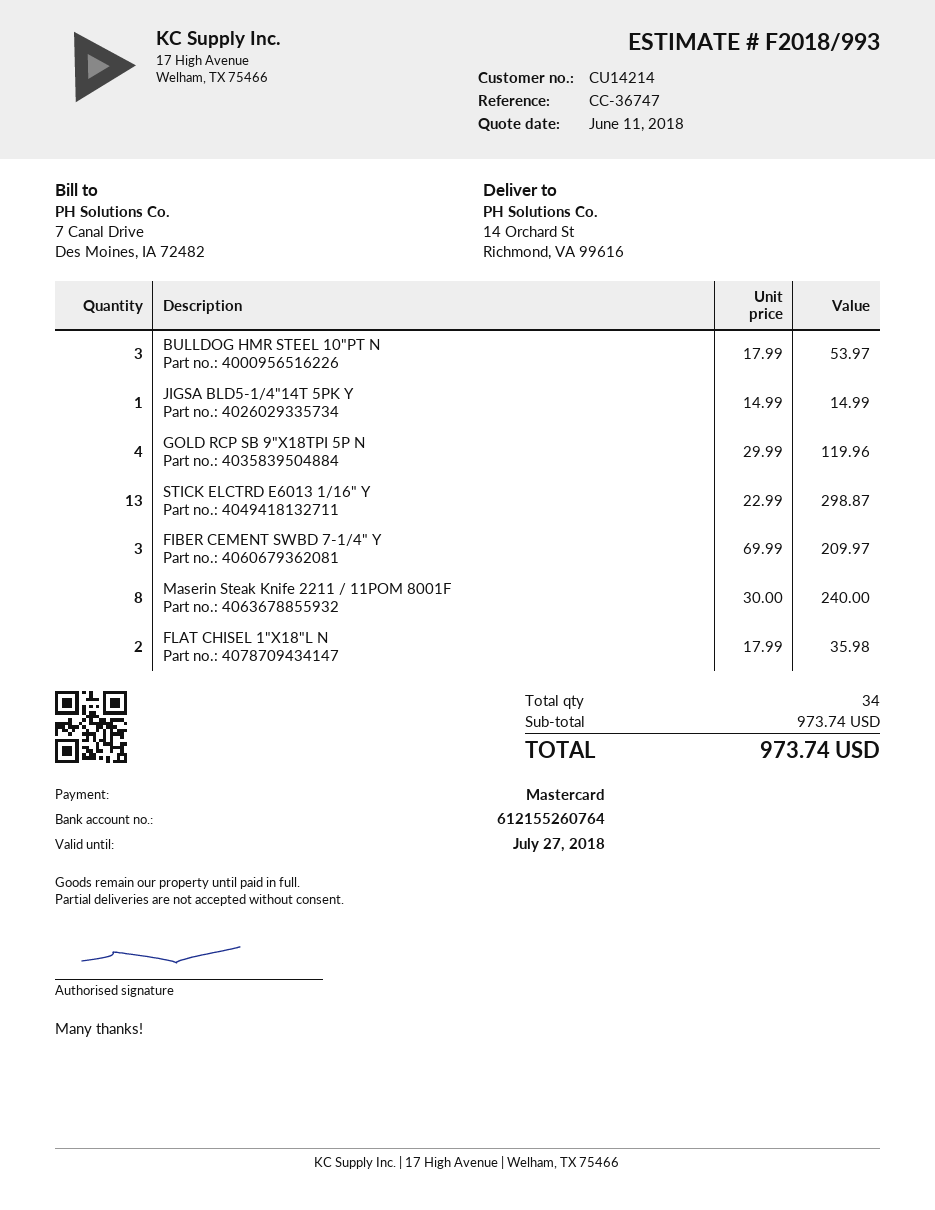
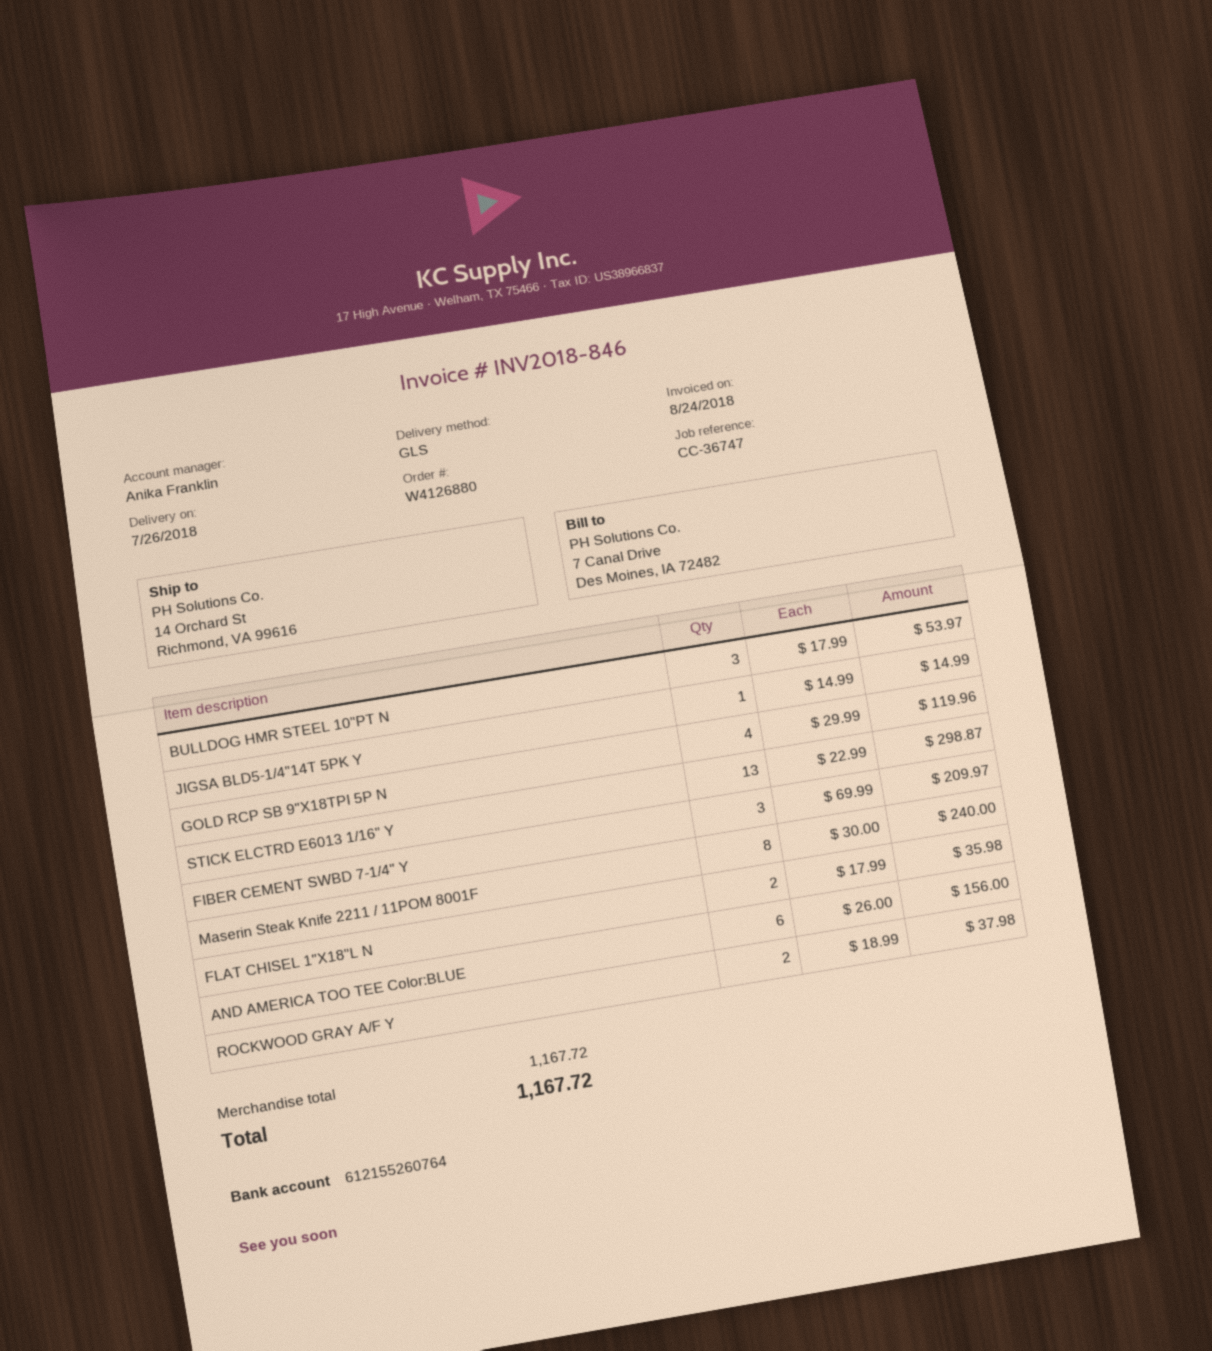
AND AMERICA TOO TEE Color:BLUE: none -> 6 x 26.00 = 156.00
ROCKWOOD GRAY A/F Y: none -> 2 x 18.99 = 37.98
subtotal: 973.74 -> 1167.72
total: 973.74 -> 1167.72

